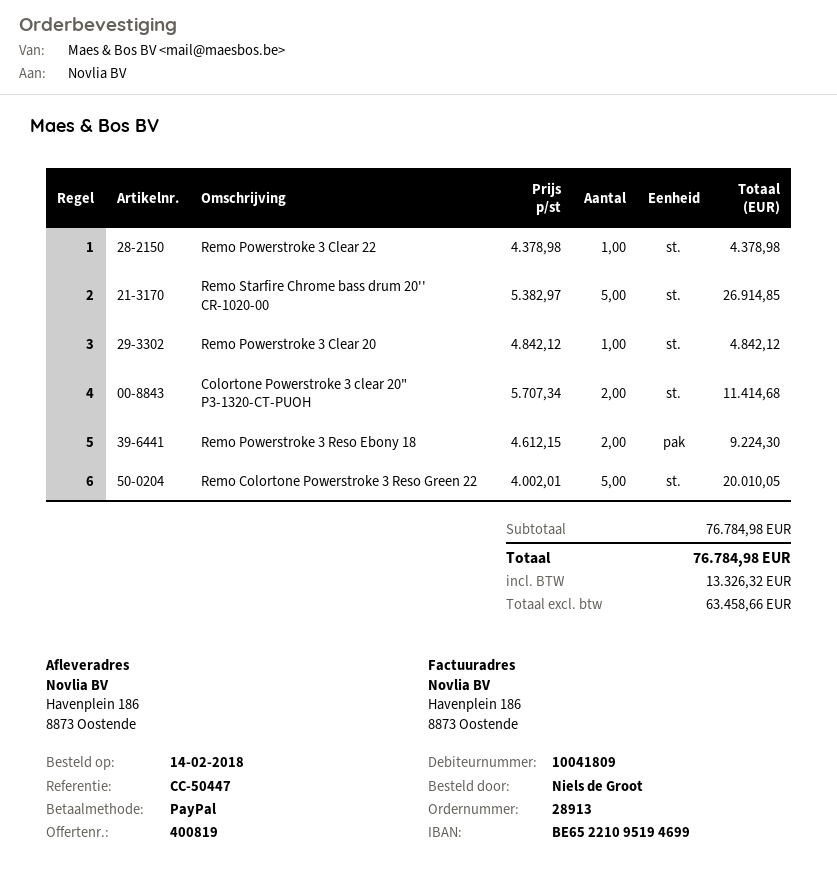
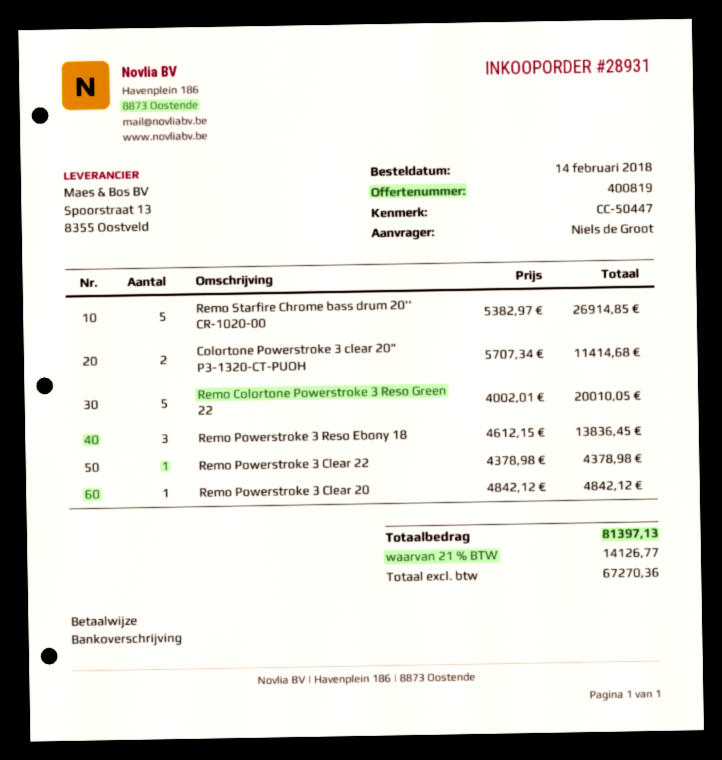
order number: 28913 -> 28931
payment method: PayPal -> bank transfer
Remo Powerstroke 3 Reso Ebony 18: 2 x 4612.15 = 9224.30 -> 3 x 4612.15 = 13836.45
net: 63458.66 -> 67270.36
tax: 13326.32 -> 14126.77
total: 76784.98 -> 81397.13

